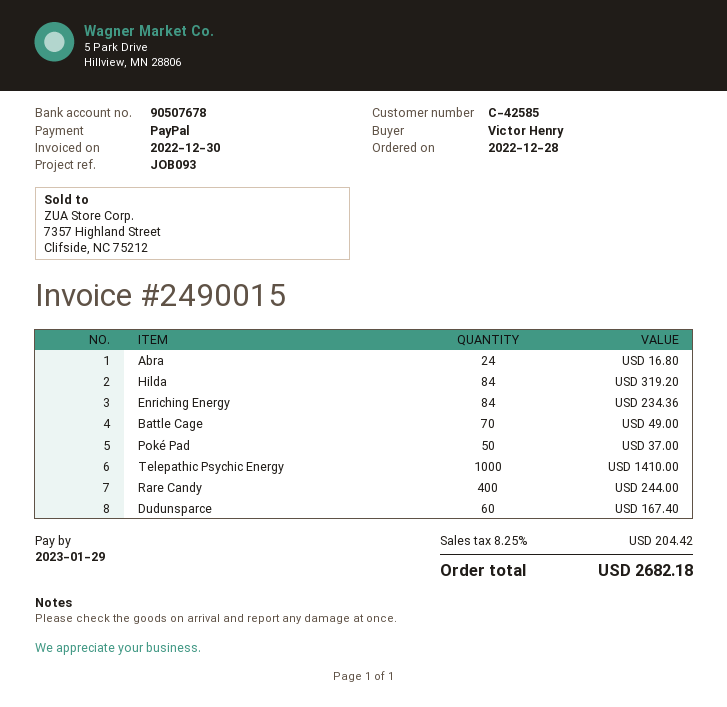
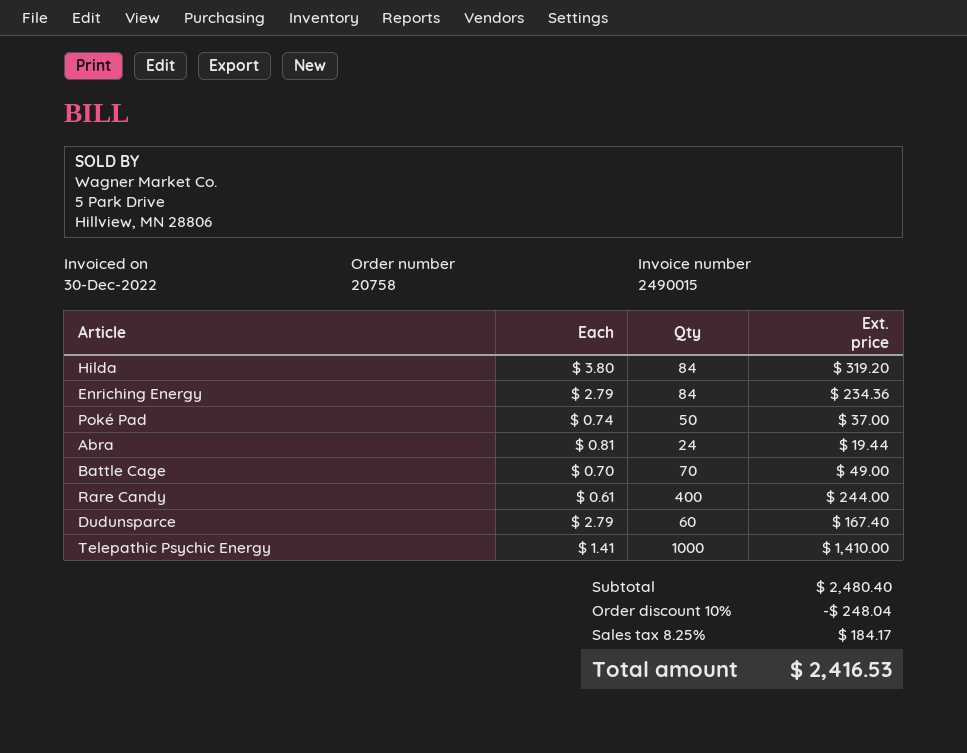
Abra: 24 for 16.80 -> 24 for 19.44
discount: none -> 10% = 248.04
tax: 8.25% = 204.42 -> 8.25% = 184.17
total: 2682.18 -> 2416.53

